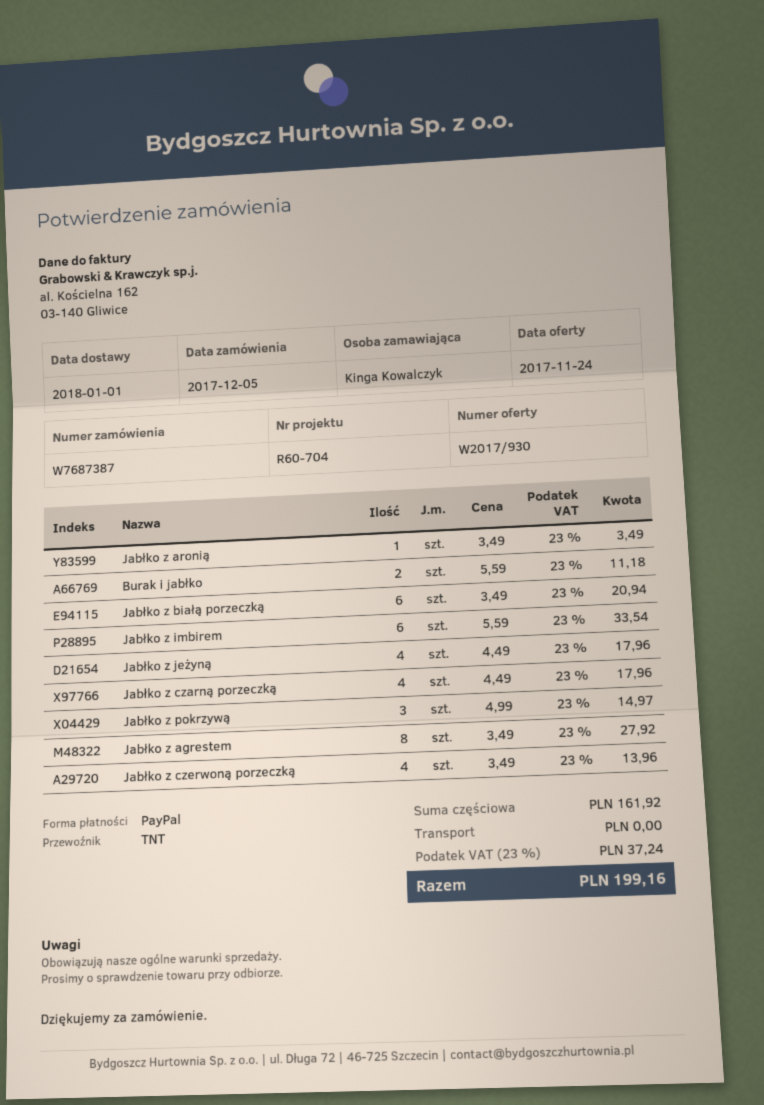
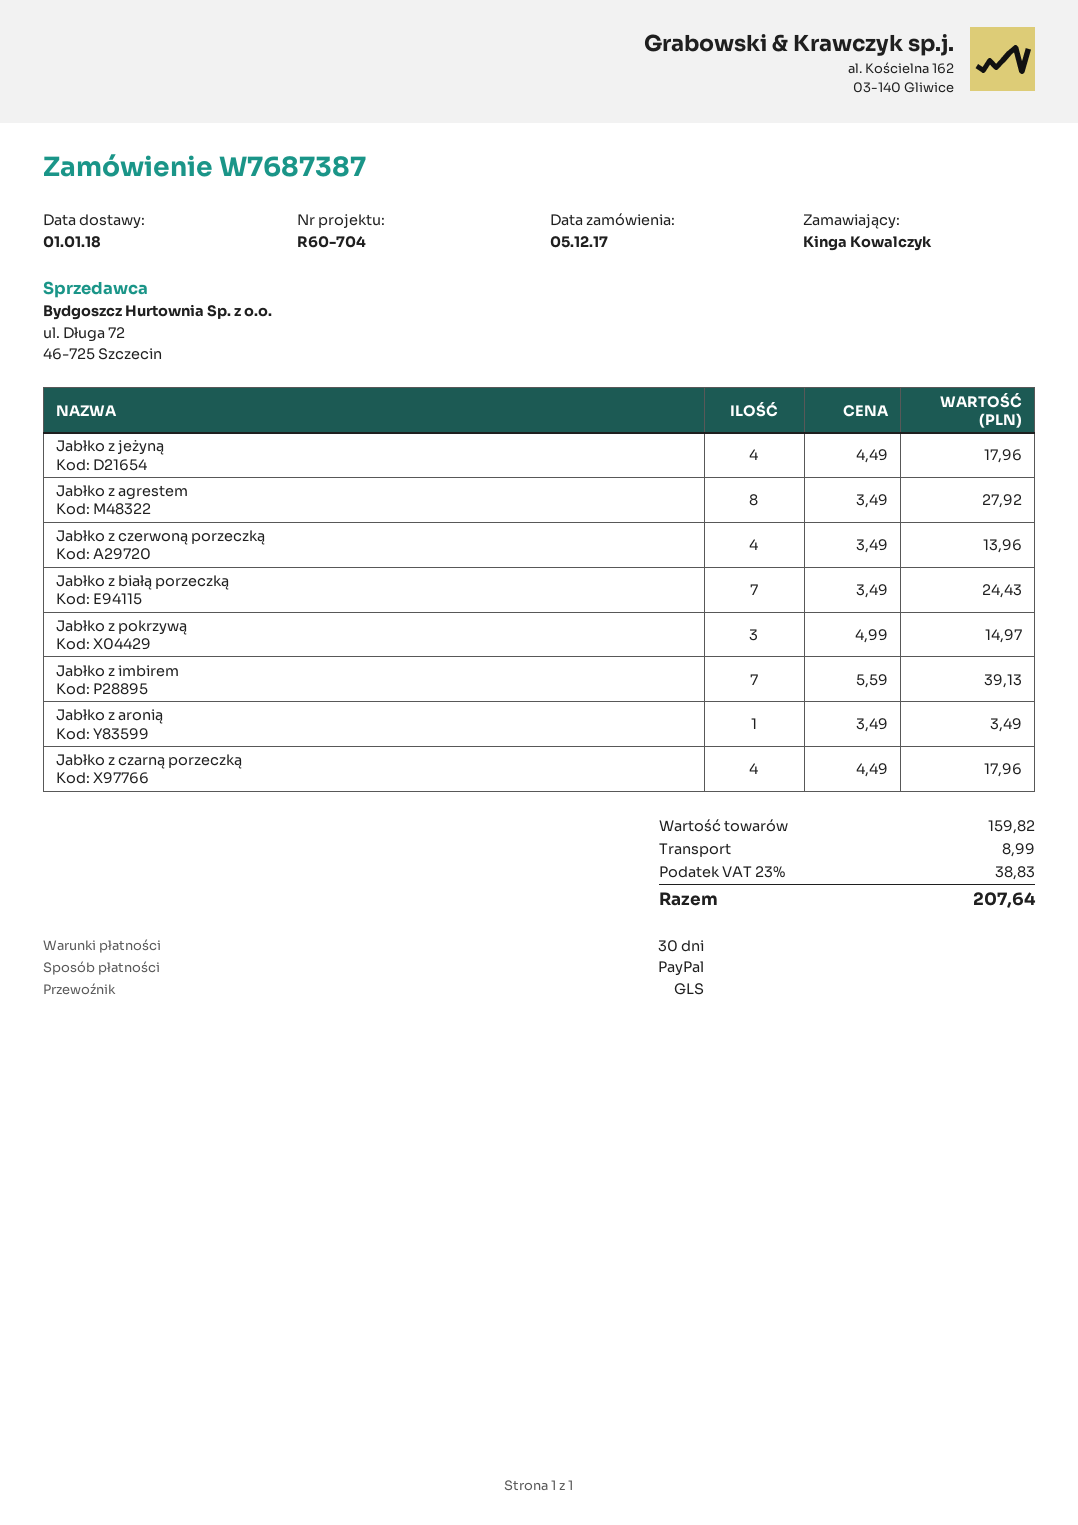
shipping method: TNT -> GLS
Burak i jabłko: 2 x 5.59 = 11.18 -> none
Jabłko z białą porzeczką: 6 x 3.49 = 20.94 -> 7 x 3.49 = 24.43
Jabłko z imbirem: 6 x 5.59 = 33.54 -> 7 x 5.59 = 39.13
subtotal: 161.92 -> 159.82
shipping: 0.00 -> 8.99
tax: 23% = 37.24 -> 23% = 38.83
total: 199.16 -> 207.64

